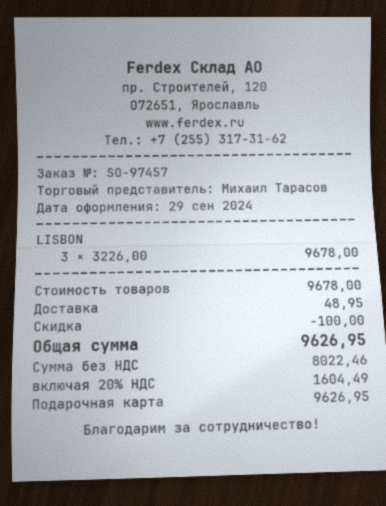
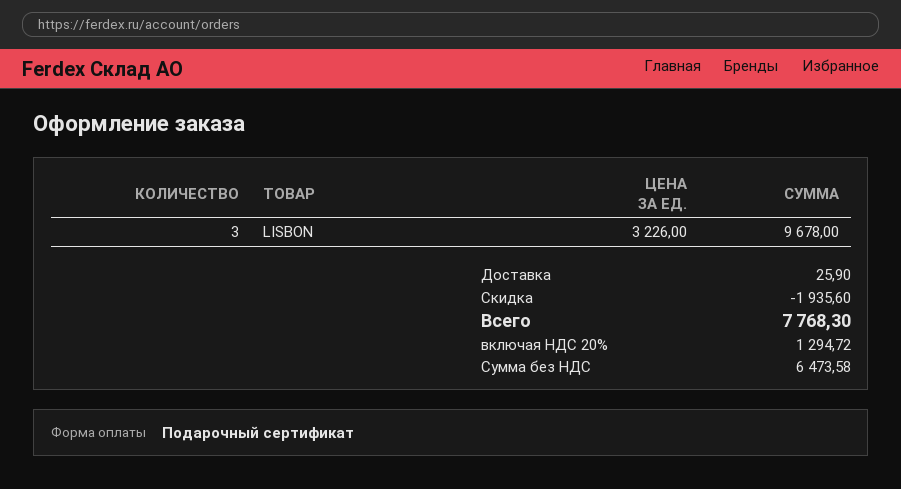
discount: 100.00 -> 1935.60
shipping: 48.95 -> 25.90
net: 8022.46 -> 6473.58
tax: 20% = 1604.49 -> 20% = 1294.72
total: 9626.95 -> 7768.30

